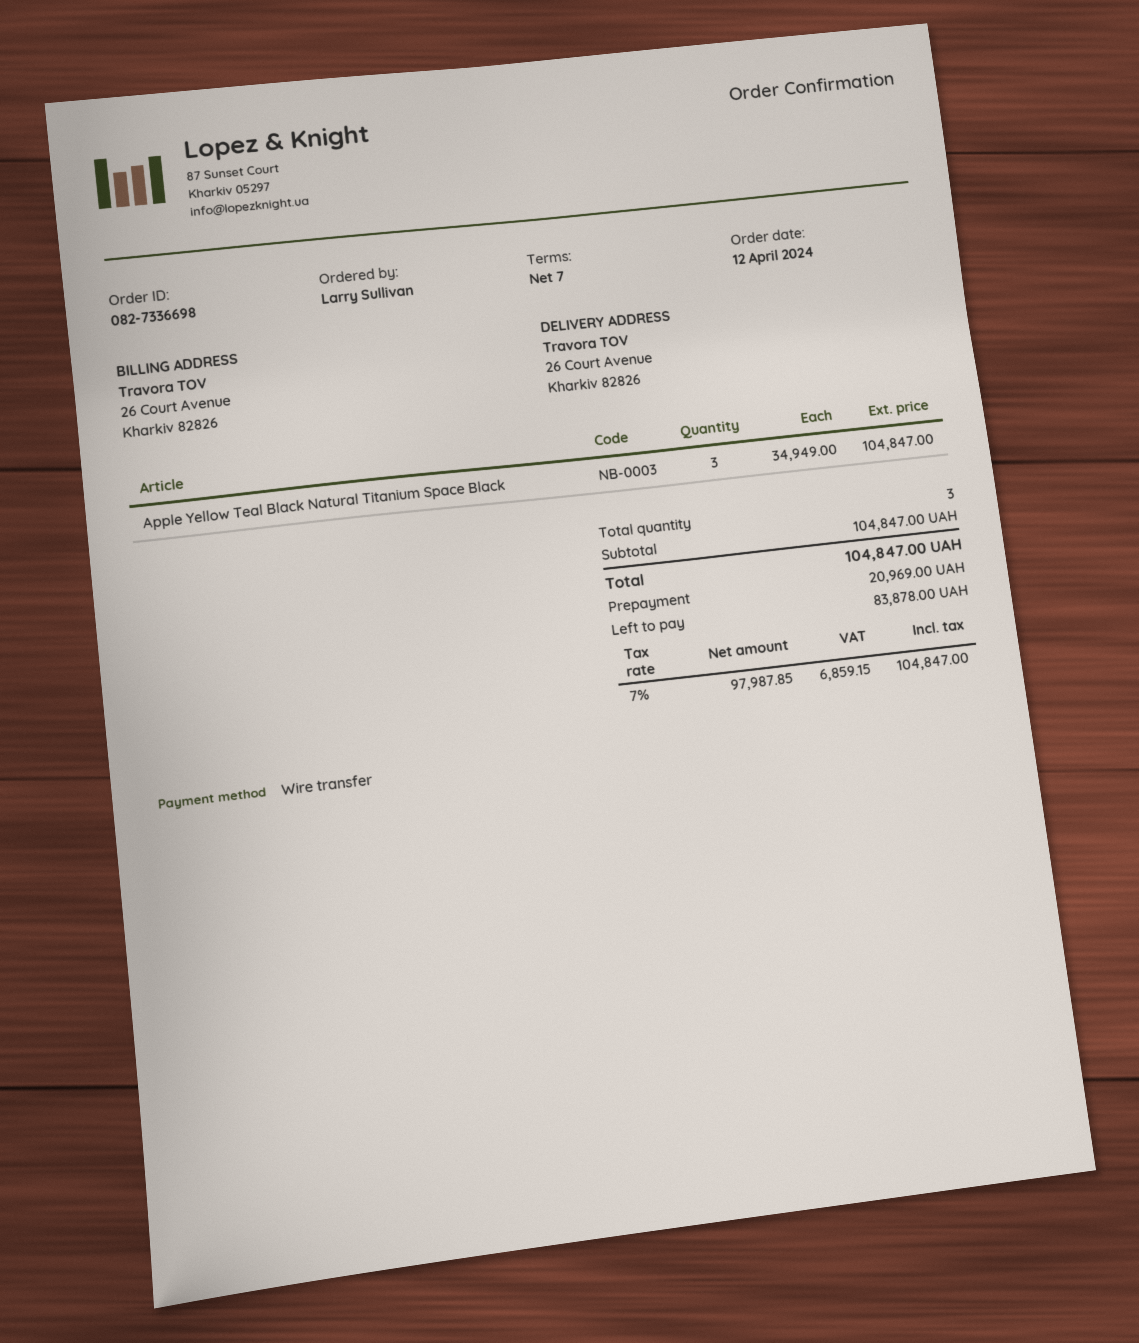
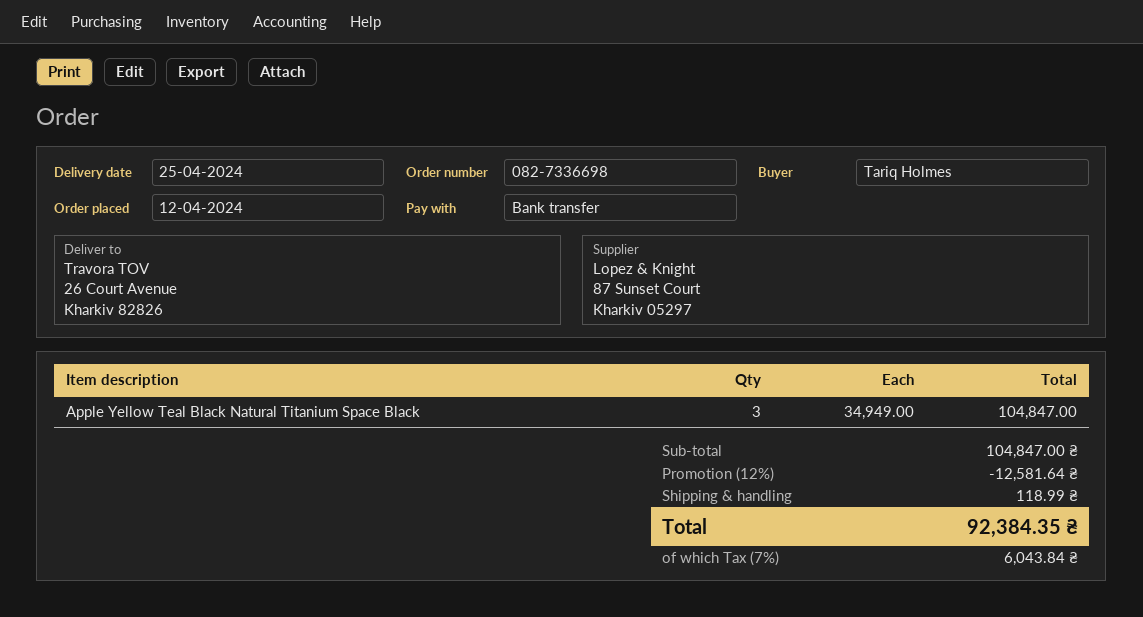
ordered by: Larry Sullivan -> Tariq Holmes
discount: none -> 12% = 12581.64
shipping: none -> 118.99
tax: 7% = 6859.15 -> 7% = 6043.84
total: 104847.00 -> 92384.35

